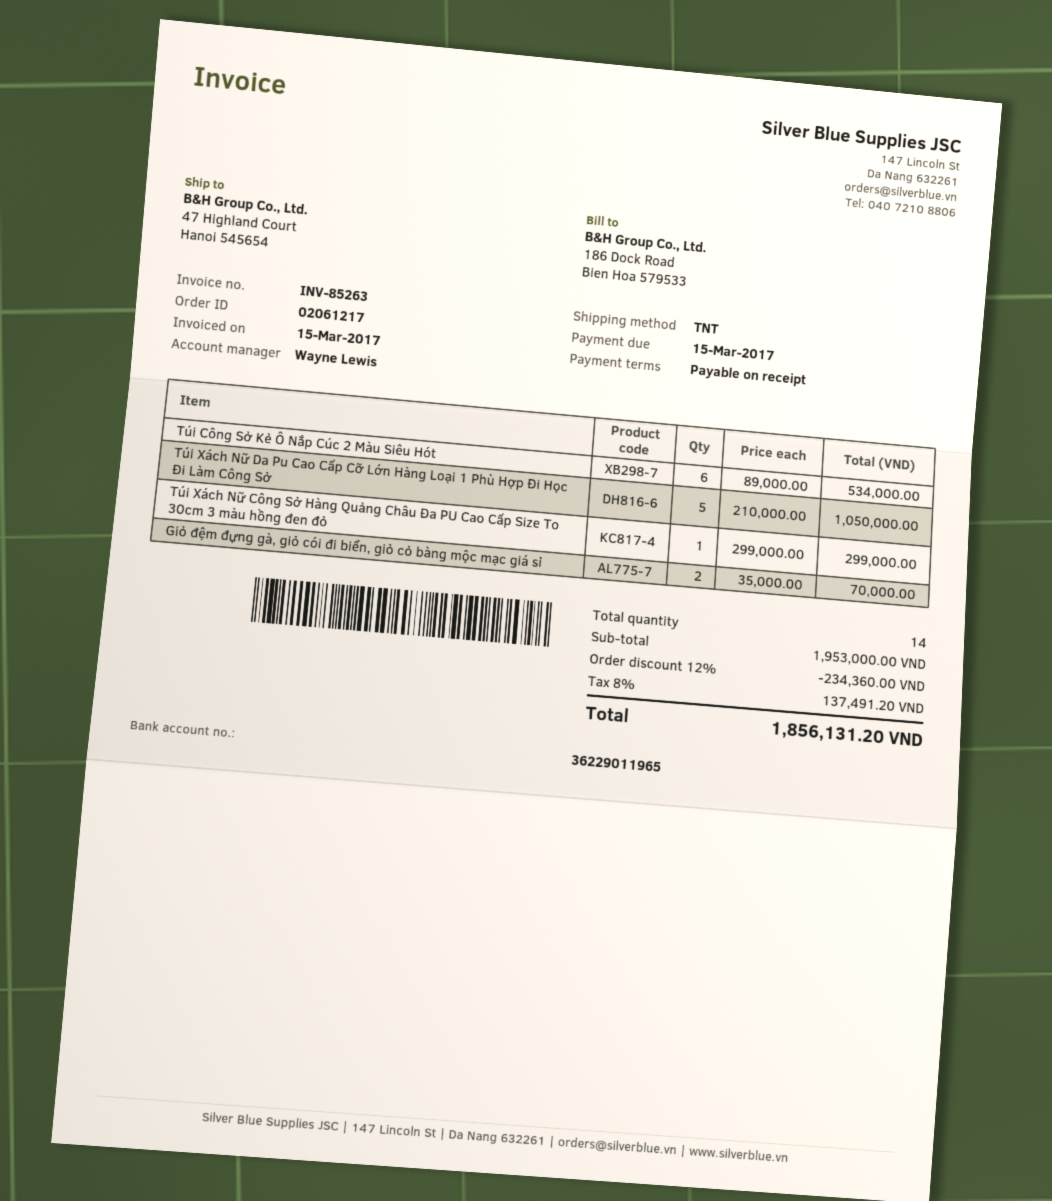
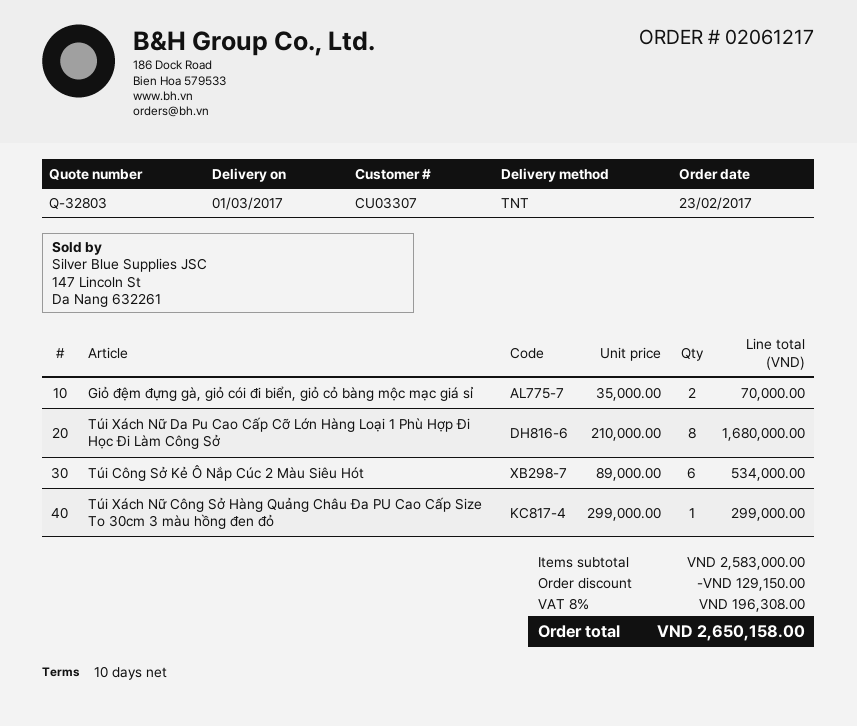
payment terms: on receipt -> 10 days
Túi Xách Nữ Da Pu Cao Cấp Cỡ Lớn Hàng Loại 1 Phù Hợp Đi Học Đi Làm Công Sở: 5 x 210000.00 = 1050000.00 -> 8 x 210000.00 = 1680000.00
subtotal: 1953000.00 -> 2583000.00
discount: 234360.00 -> 129150.00
tax: 8% = 137491.20 -> 8% = 196308.00
total: 1856131.20 -> 2650158.00

